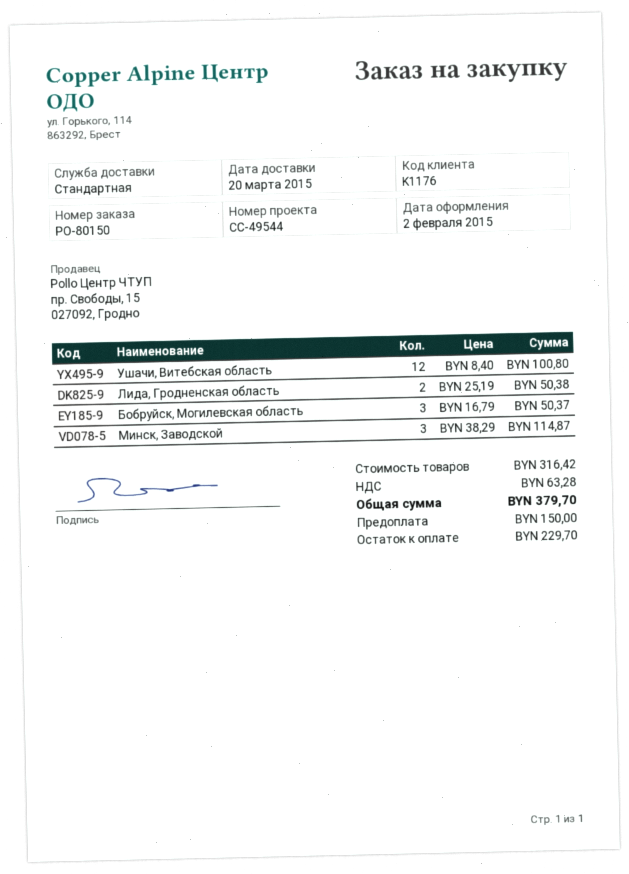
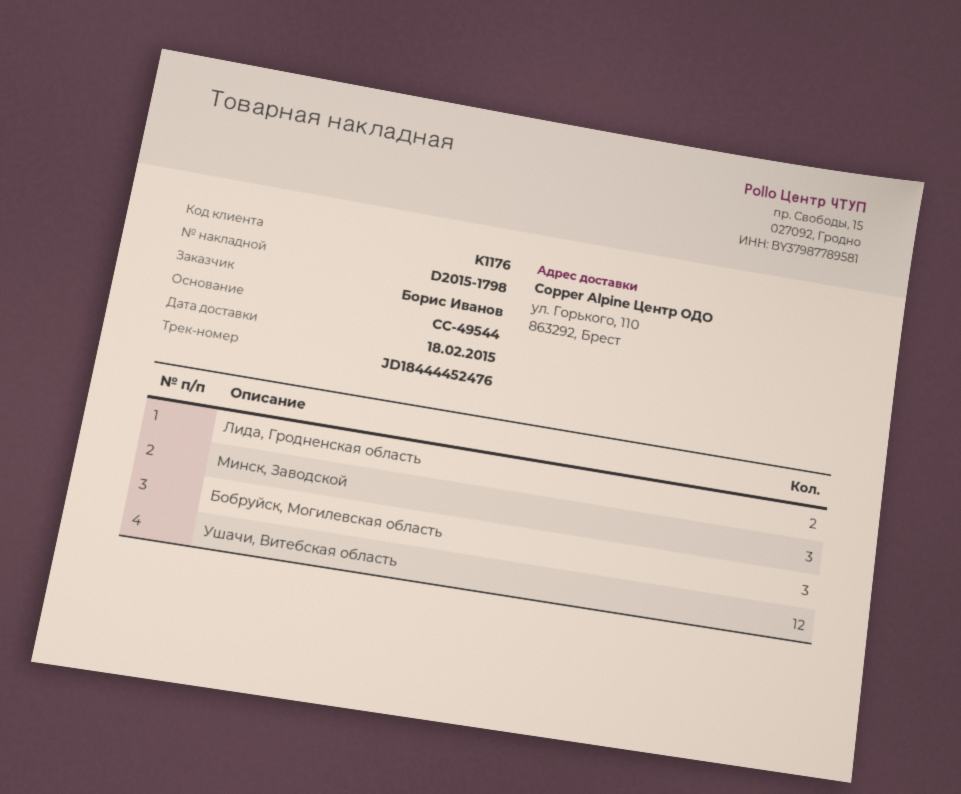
delivery date: 2015-03-20 -> 2015-02-18

